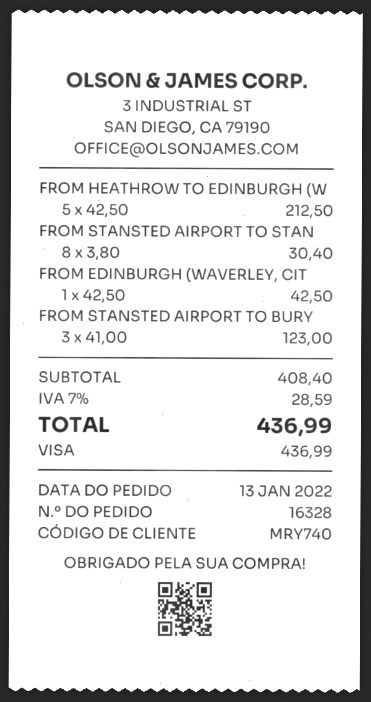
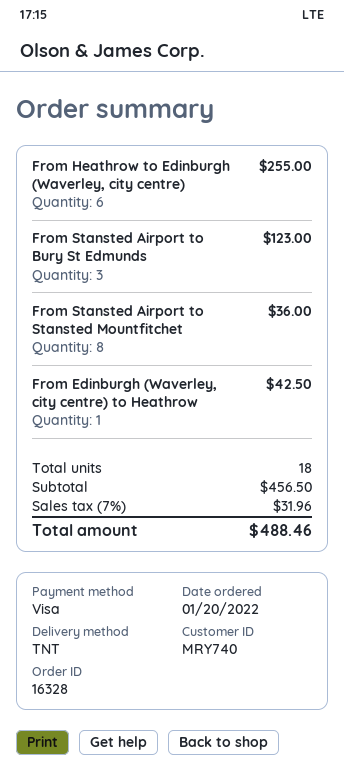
order date: 2022-01-13 -> 2022-01-20
FROM HEATHROW TO EDINBURGH (W: 5 for 212.50 -> 6 for 255.00
FROM STANSTED AIRPORT TO STAN: 8 for 30.40 -> 8 for 36.00
subtotal: 408.40 -> 456.50
tax: 7% = 28.59 -> 7% = 31.96
total: 436.99 -> 488.46

